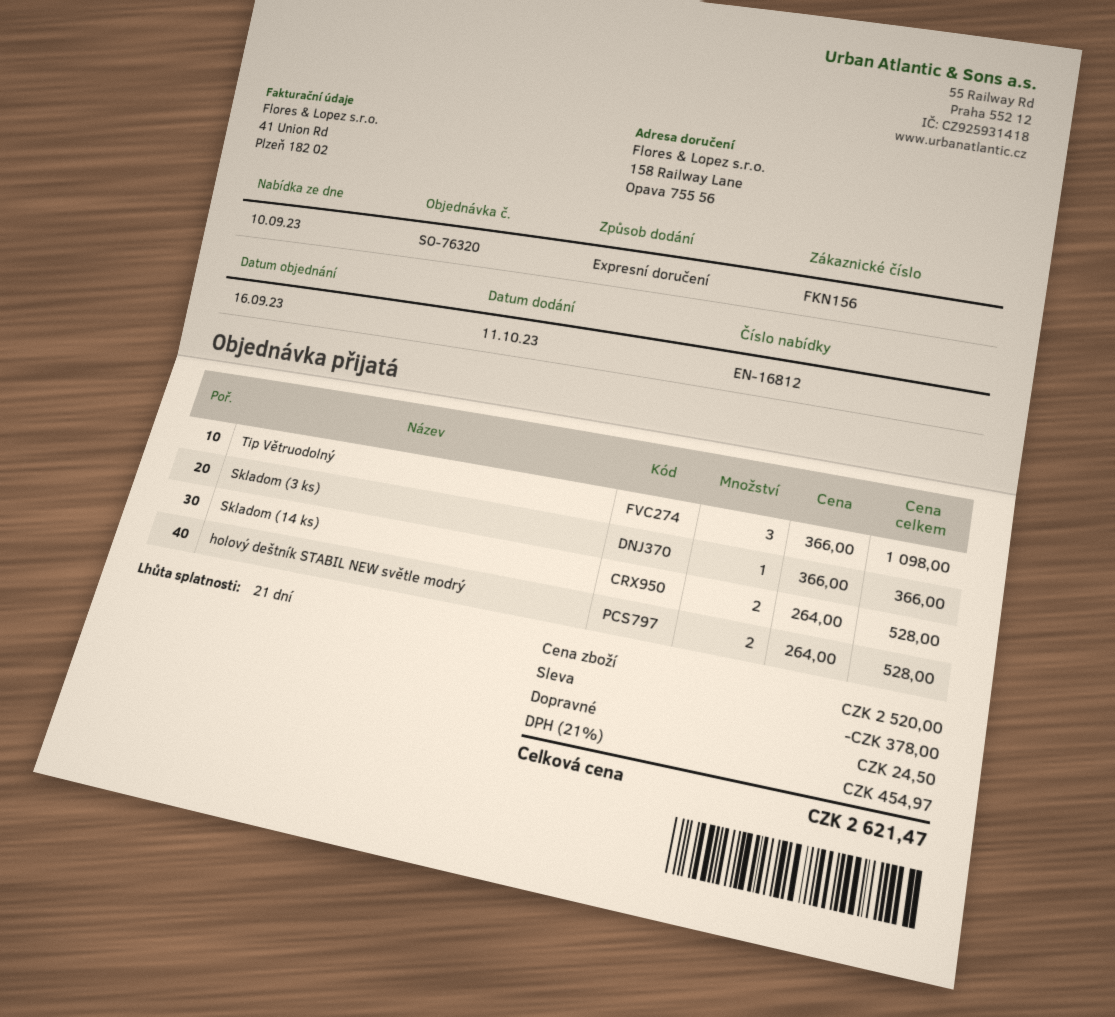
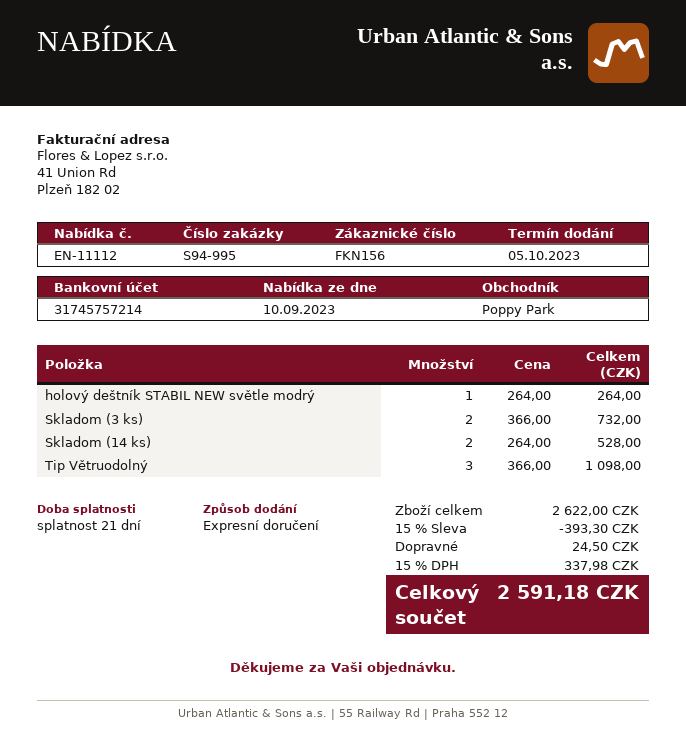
quote number: EN-16812 -> EN-11112
delivery date: 2023-10-11 -> 2023-10-05
Skladom (3 ks): 1 x 366.00 = 366.00 -> 2 x 366.00 = 732.00
holový deštník STABIL NEW světle modrý: 2 x 264.00 = 528.00 -> 1 x 264.00 = 264.00
subtotal: 2520.00 -> 2622.00
discount: 378.00 -> 393.30
tax: 21% = 454.97 -> 15% = 337.98
total: 2621.47 -> 2591.18

